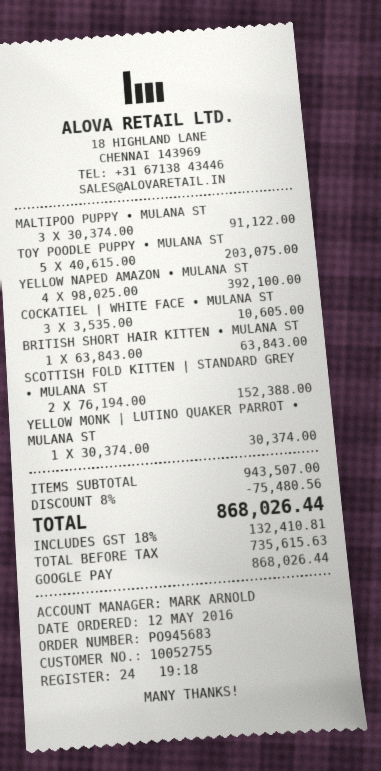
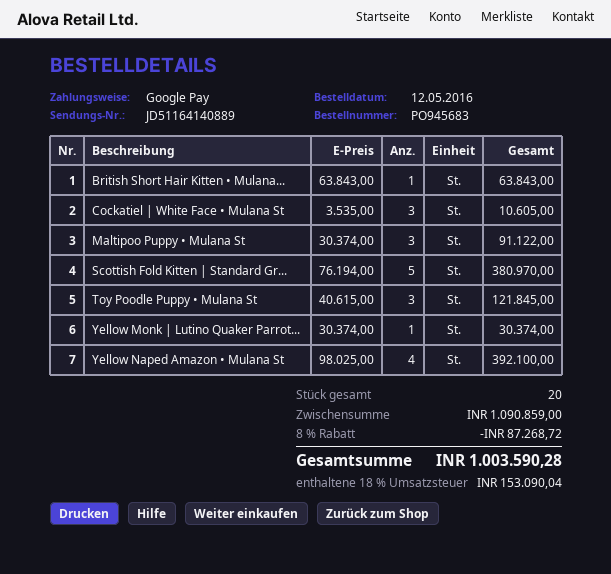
TOY POODLE PUPPY • MULANA ST: 5 x 40615.00 = 203075.00 -> 3 x 40615.00 = 121845.00
SCOTTISH FOLD KITTEN | STANDARD GREY • MULANA ST: 2 x 76194.00 = 152388.00 -> 5 x 76194.00 = 380970.00
subtotal: 943507.00 -> 1090859.00
discount: 8% = 75480.56 -> 8% = 87268.72
tax: 18% = 132410.81 -> 18% = 153090.04
total: 868026.44 -> 1003590.28

